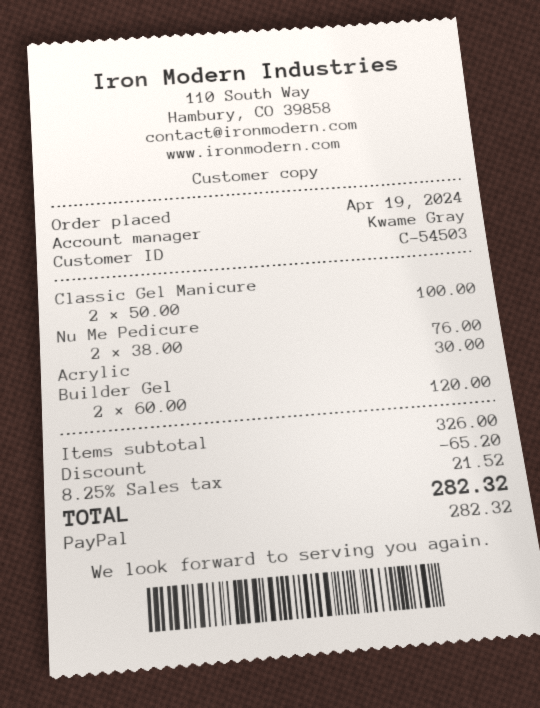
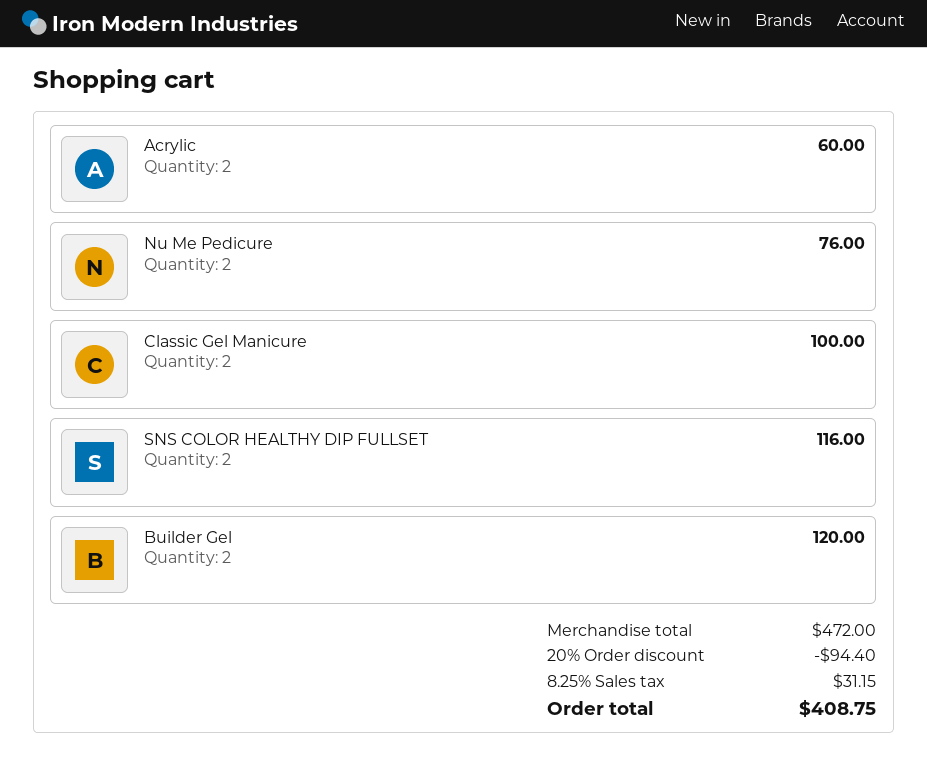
Acrylic: 1 for 30.00 -> 2 for 60.00
SNS COLOR HEALTHY DIP FULLSET: none -> 2 for 116.00
subtotal: 326.00 -> 472.00
discount: 65.20 -> 94.40
tax: 8.25% = 21.52 -> 8.25% = 31.15
total: 282.32 -> 408.75

